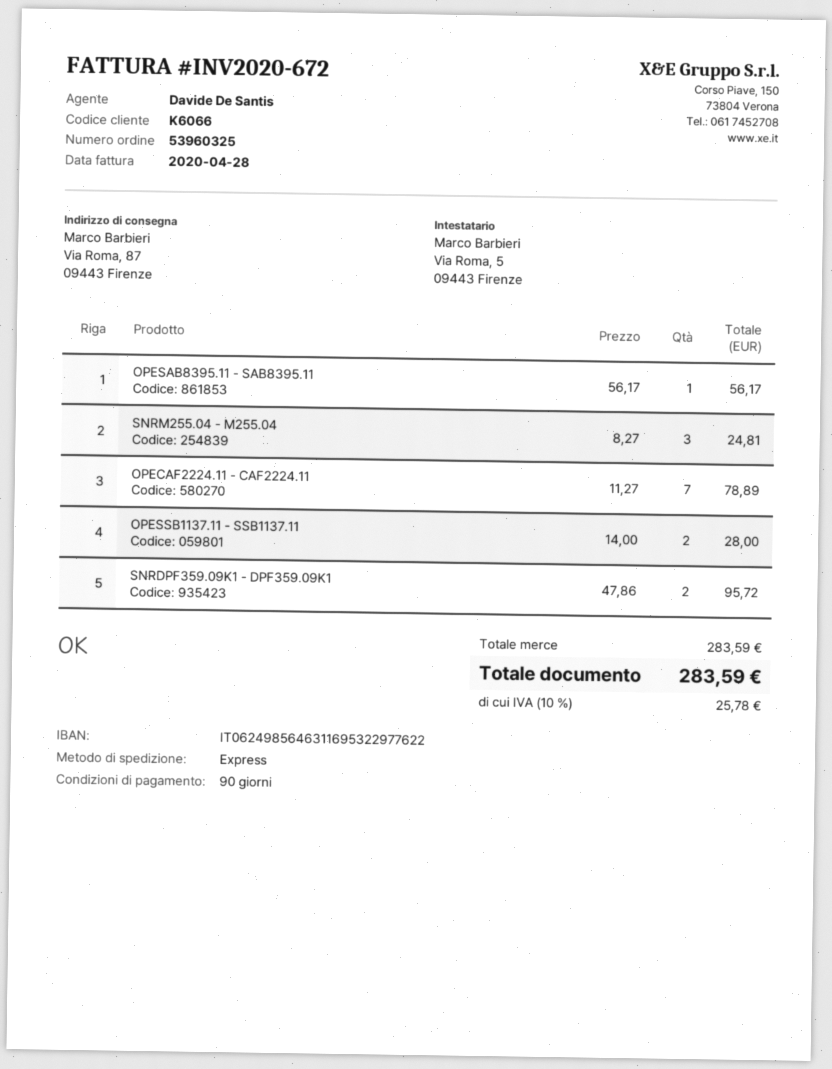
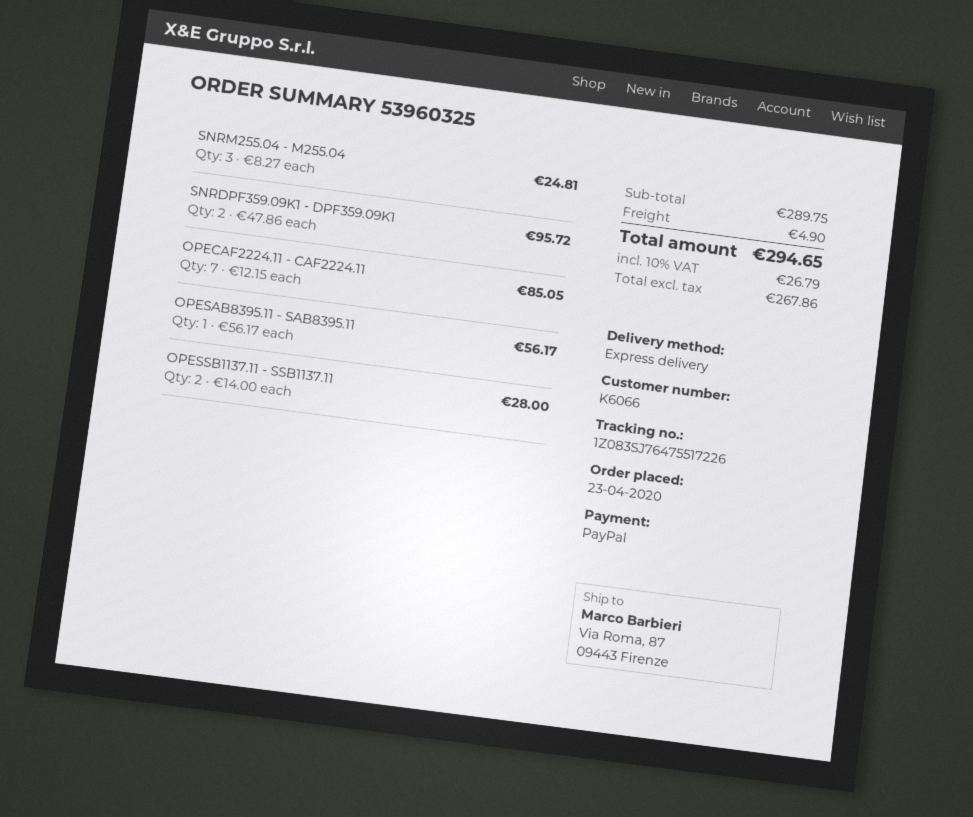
OPECAF2224.11 - CAF2224.11: 7 x 11.27 = 78.89 -> 7 x 12.15 = 85.05
subtotal: 283.59 -> 289.75
shipping: none -> 4.90
tax: 10% = 25.78 -> 10% = 26.79
total: 283.59 -> 294.65

